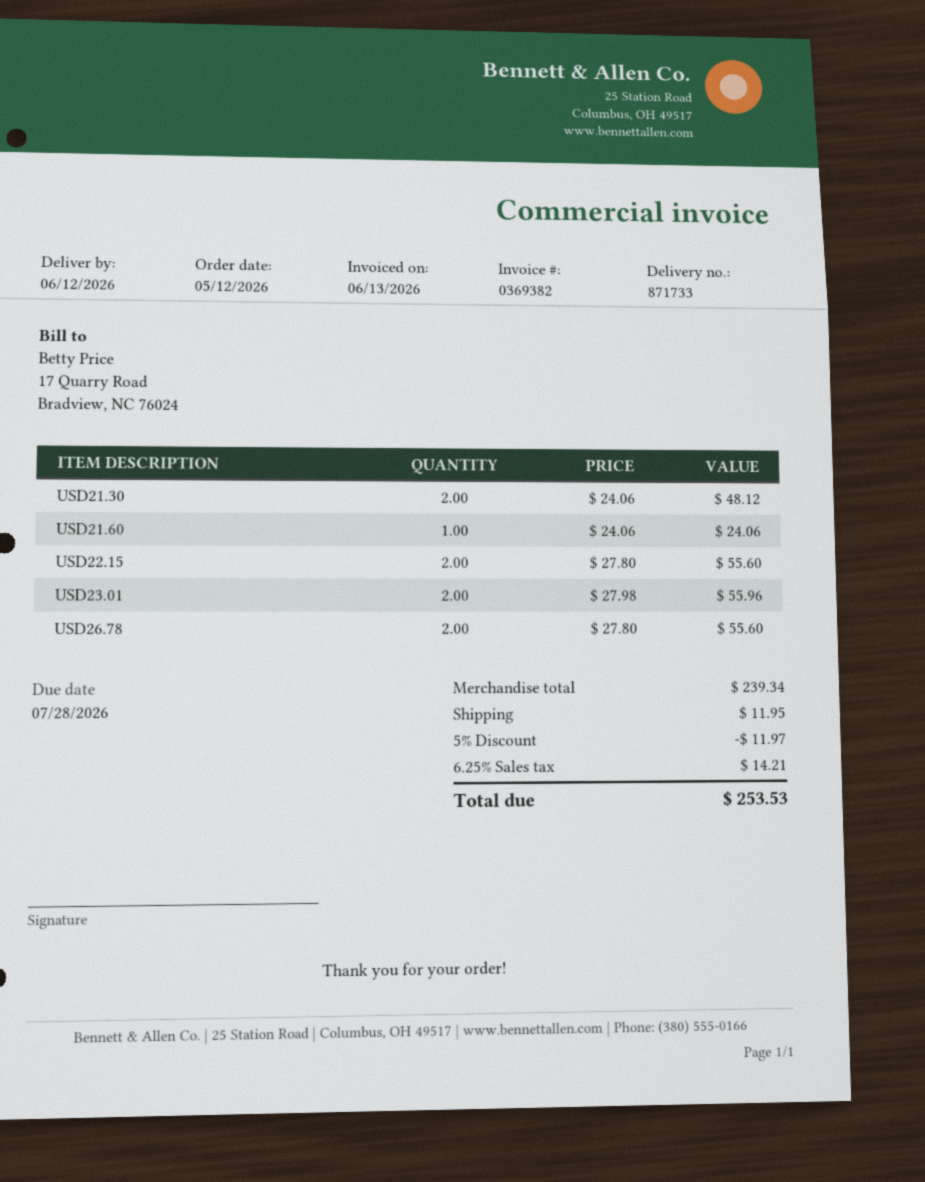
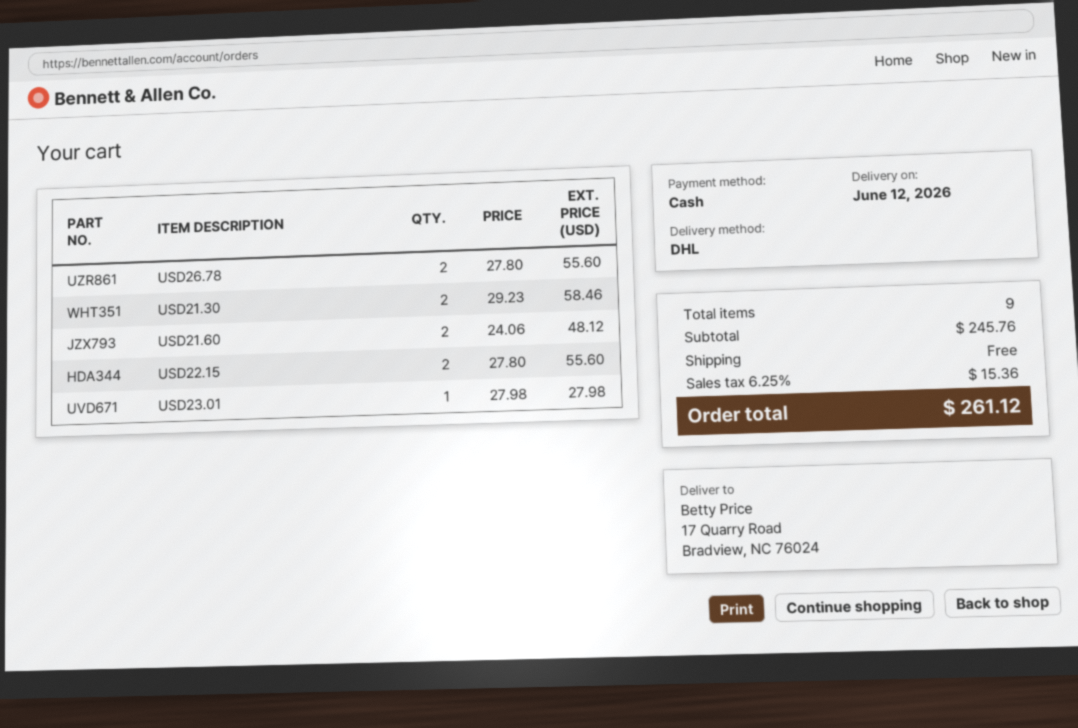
USD21.30: 2 x 24.06 = 48.12 -> 2 x 29.23 = 58.46
USD21.60: 1 x 24.06 = 24.06 -> 2 x 24.06 = 48.12
USD23.01: 2 x 27.98 = 55.96 -> 1 x 27.98 = 27.98
subtotal: 239.34 -> 245.76
discount: 5% = 11.97 -> none
shipping: 11.95 -> 0.00
tax: 6.25% = 14.21 -> 6.25% = 15.36
total: 253.53 -> 261.12

